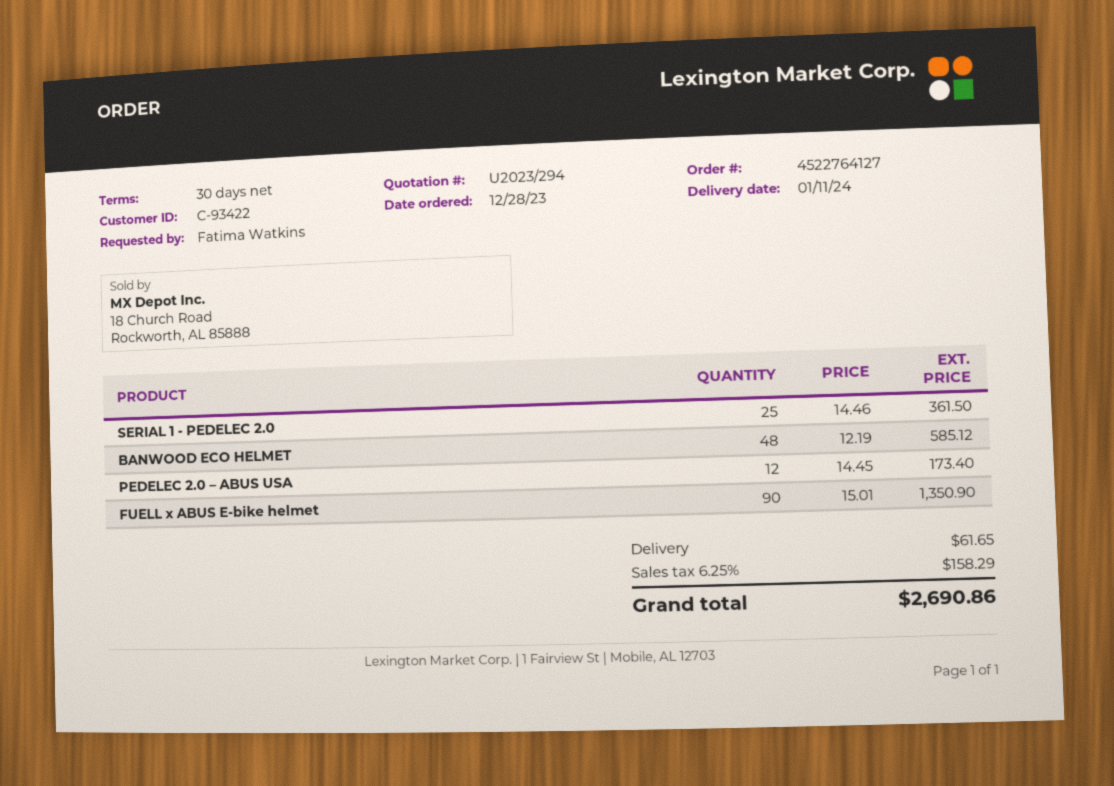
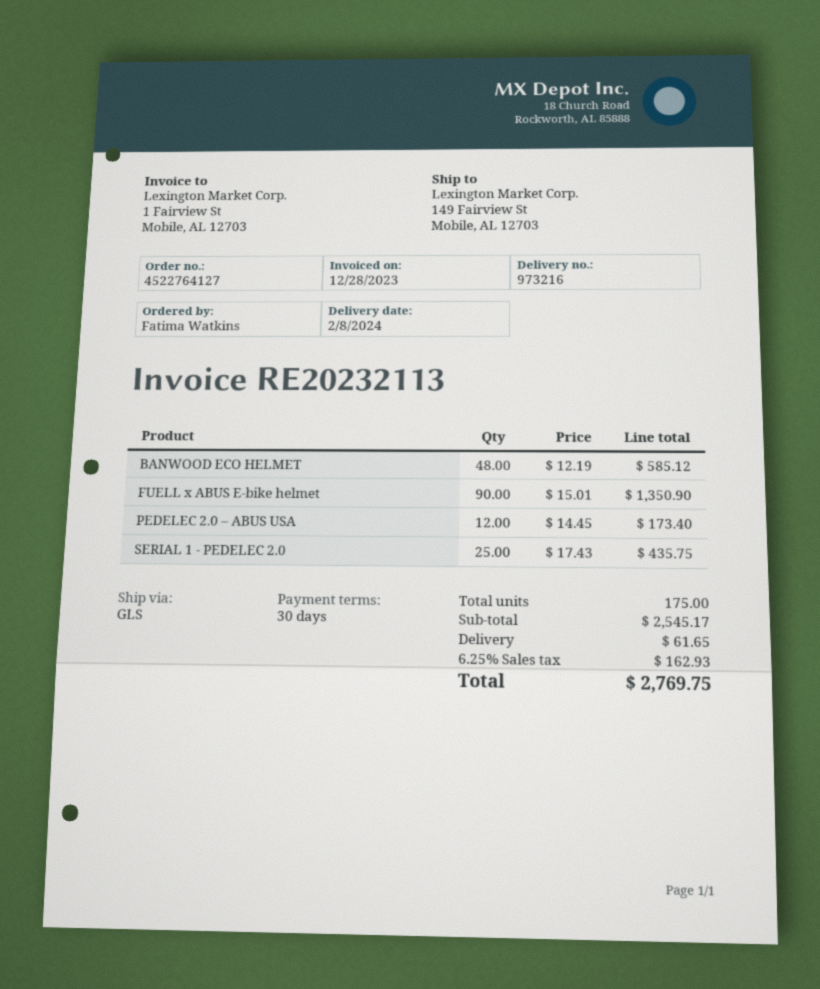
delivery date: 2024-01-11 -> 2024-02-08
SERIAL 1 - PEDELEC 2.0: 25 x 14.46 = 361.50 -> 25 x 17.43 = 435.75
tax: 6.25% = 158.29 -> 6.25% = 162.93
total: 2690.86 -> 2769.75

